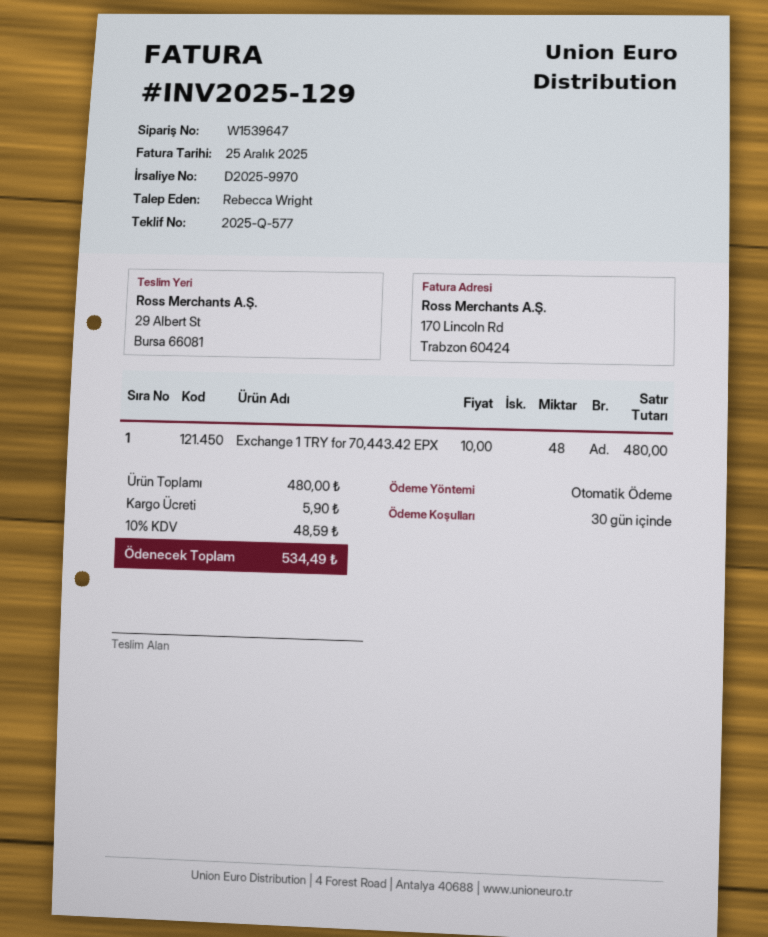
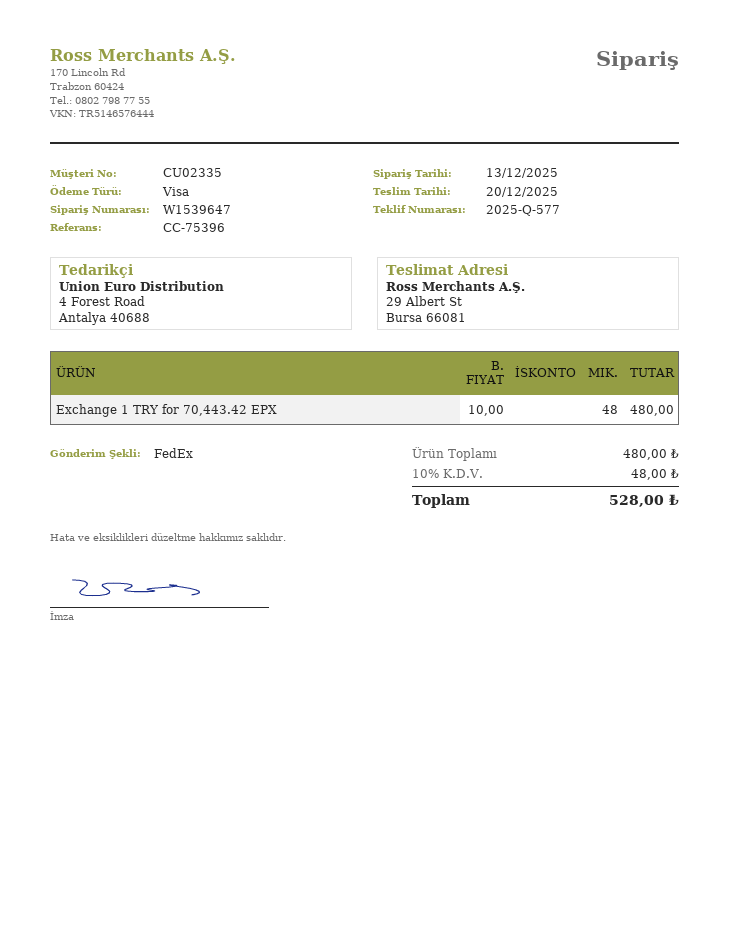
payment method: direct debit -> Visa
shipping: 5.90 -> none
tax: 10% = 48.59 -> 10% = 48.00
total: 534.49 -> 528.00

